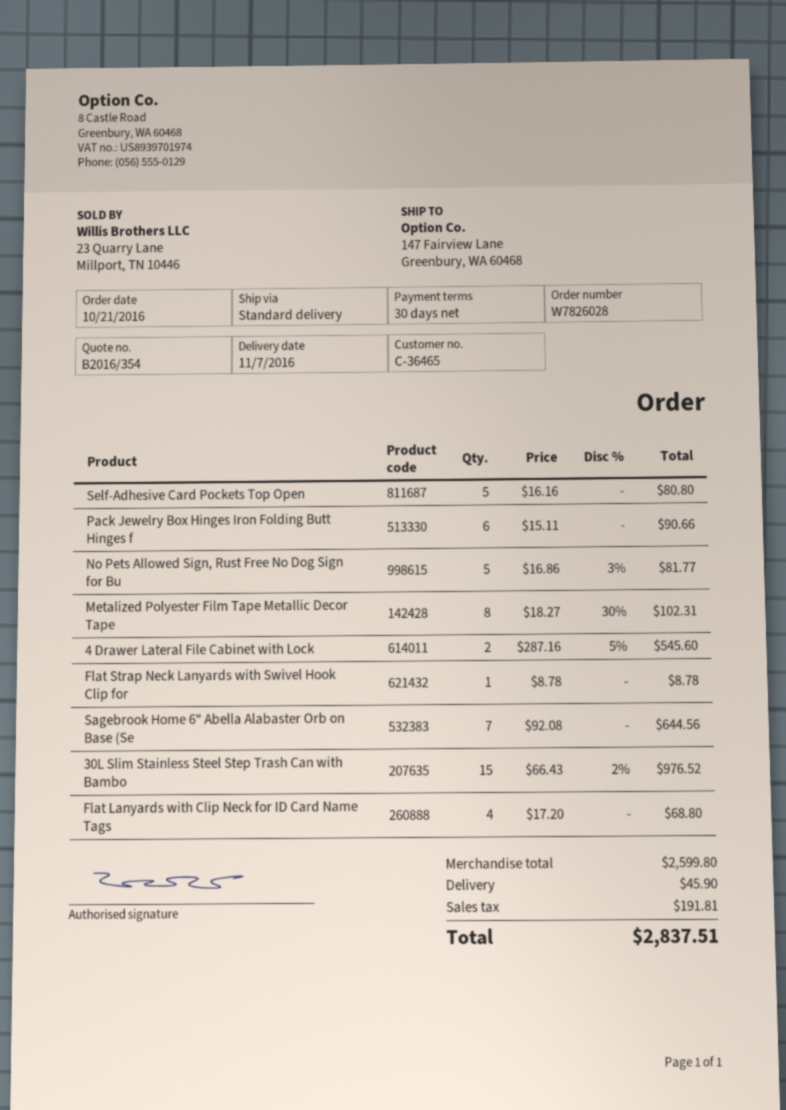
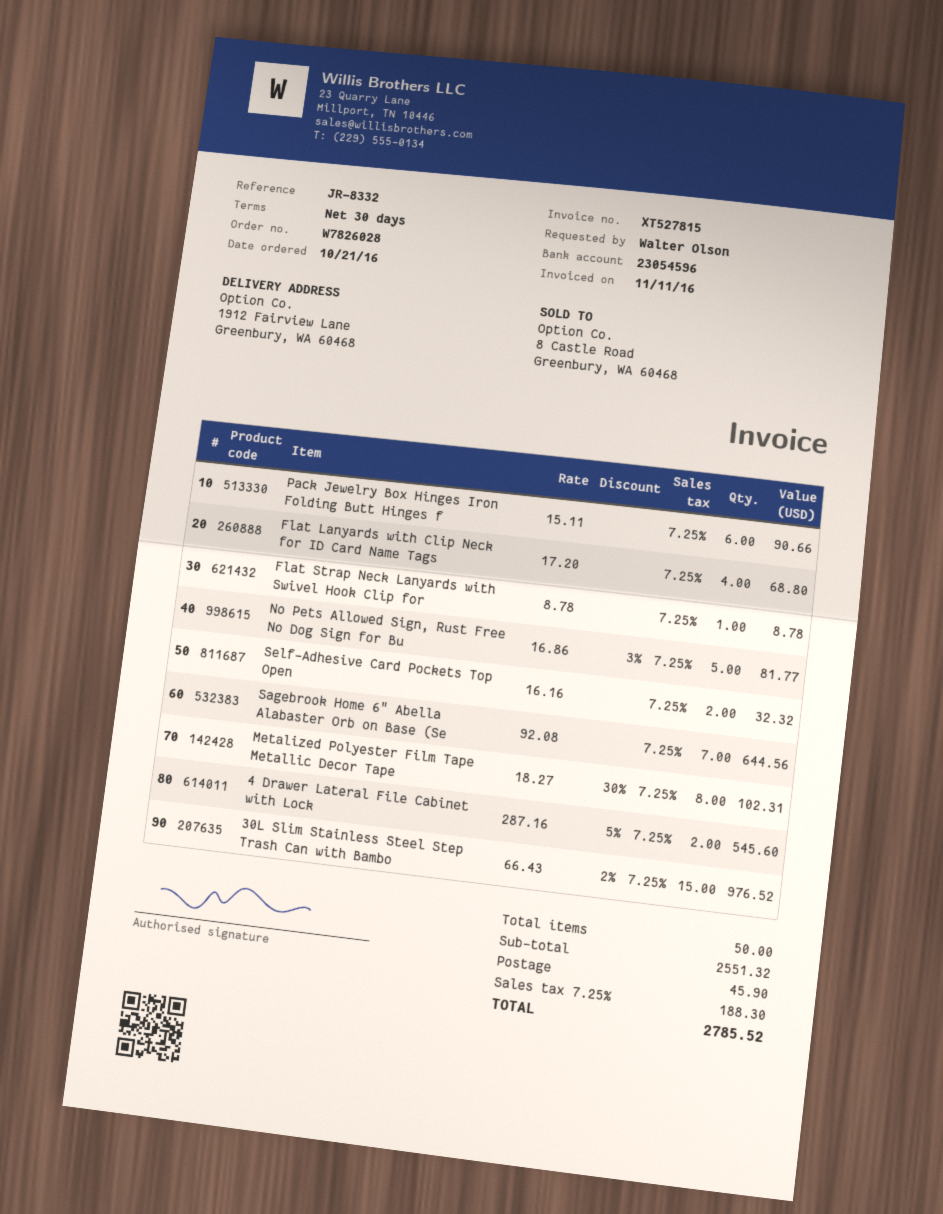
ship to: 147 Fairview Lane, Greenbury, WA 60468 -> 1912 Fairview Lane, Greenbury, WA 60468
Self-Adhesive Card Pockets Top Open: 5 x 16.16 = 80.80 -> 2 x 16.16 = 32.32
subtotal: 2599.80 -> 2551.32
tax: 191.81 -> 188.30
total: 2837.51 -> 2785.52

